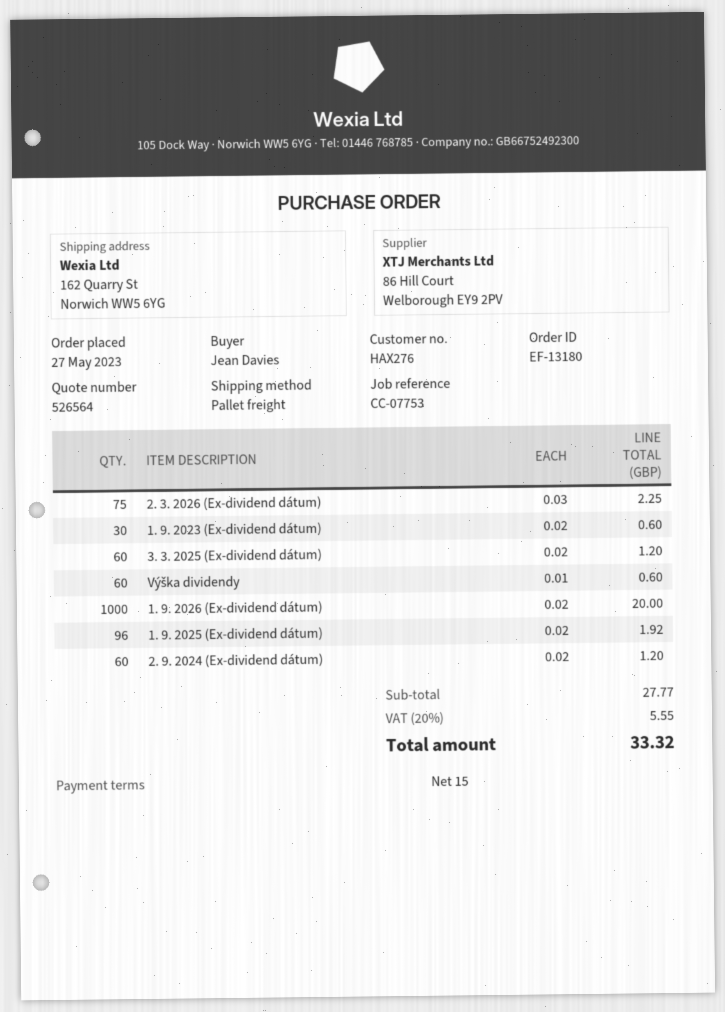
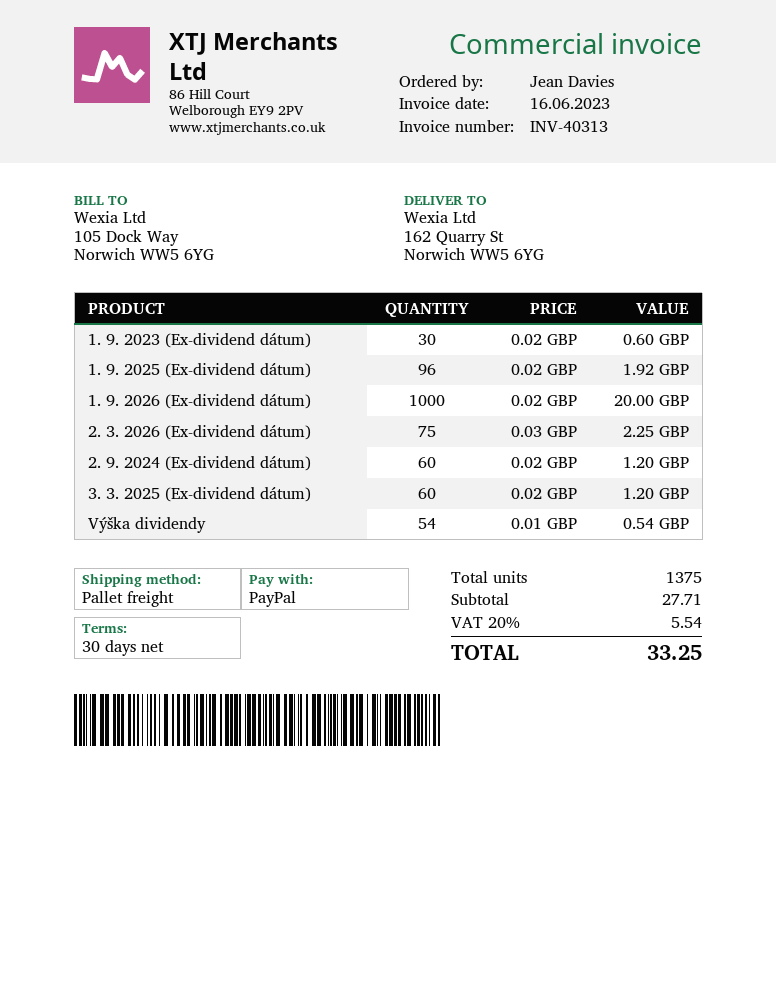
payment terms: 15 days -> 30 days
Výška dividendy: 60 x 0.01 = 0.60 -> 54 x 0.01 = 0.54
subtotal: 27.77 -> 27.71
tax: 20% = 5.55 -> 20% = 5.54
total: 33.32 -> 33.25

